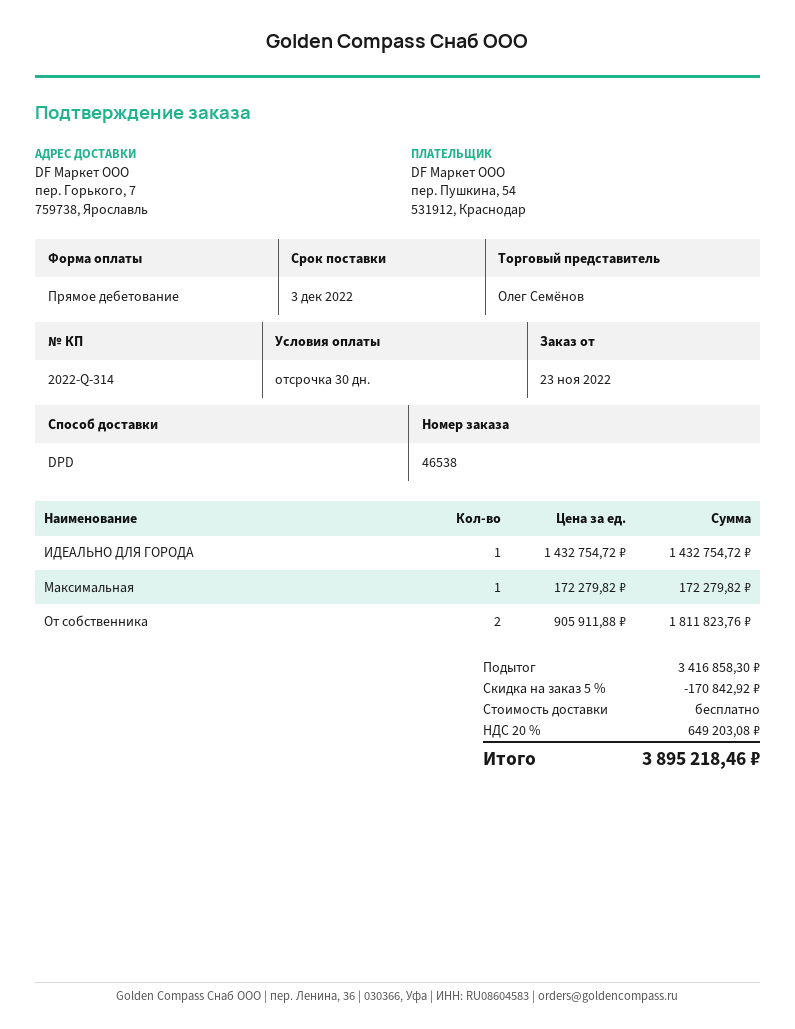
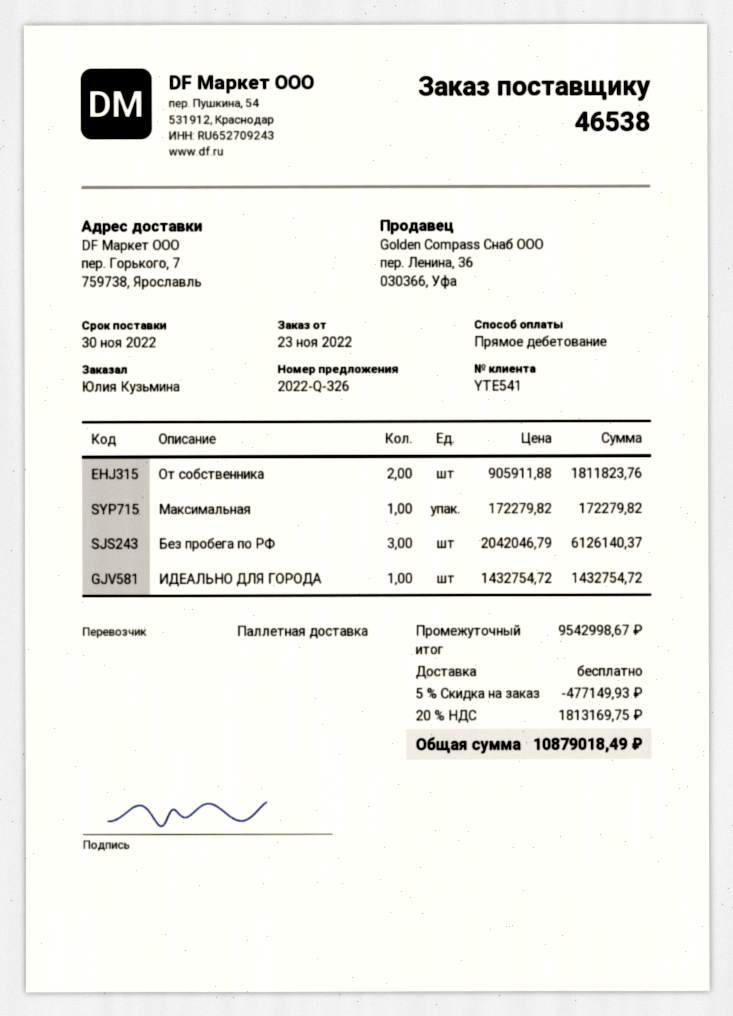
quote number: 2022-Q-314 -> 2022-Q-326
delivery date: 2022-12-03 -> 2022-11-30
shipping method: DPD -> pallet freight
Без пробега по РФ: none -> 3 x 2042046.79 = 6126140.37
subtotal: 3416858.30 -> 9542998.67
discount: 5% = 170842.92 -> 5% = 477149.93
tax: 20% = 649203.08 -> 20% = 1813169.75
total: 3895218.46 -> 10879018.49

